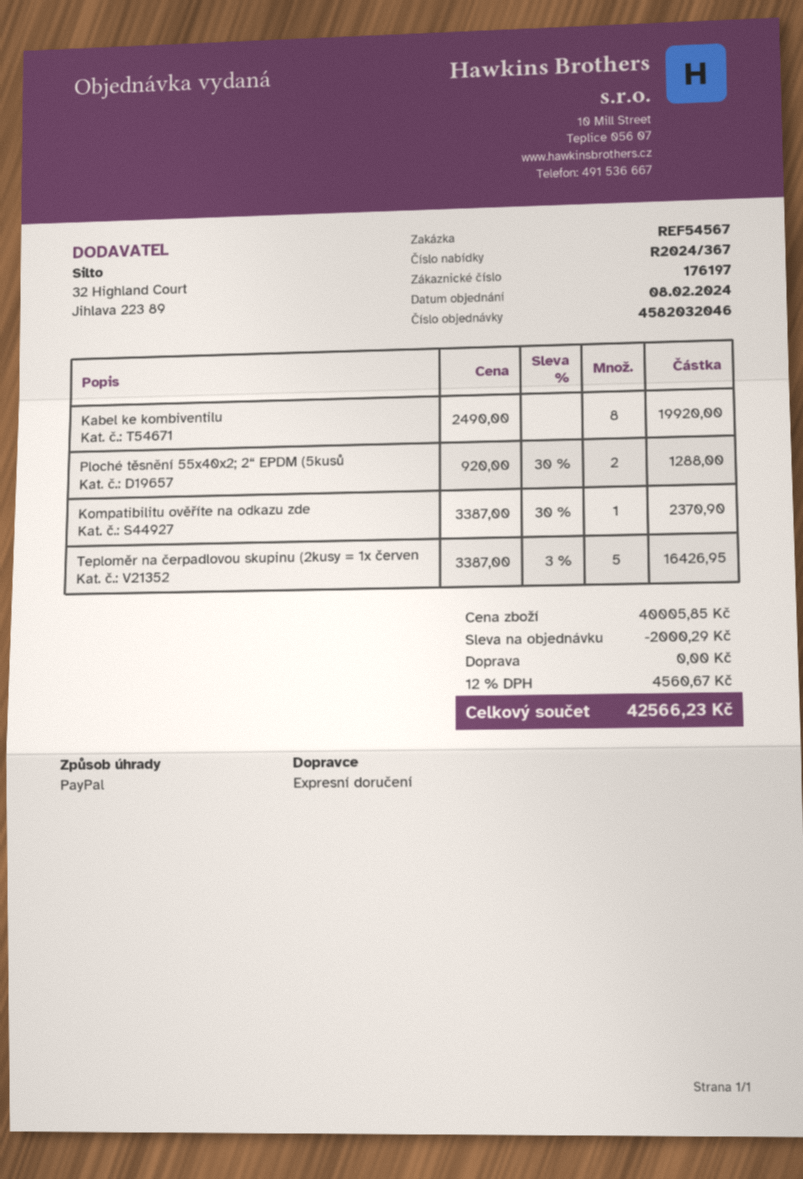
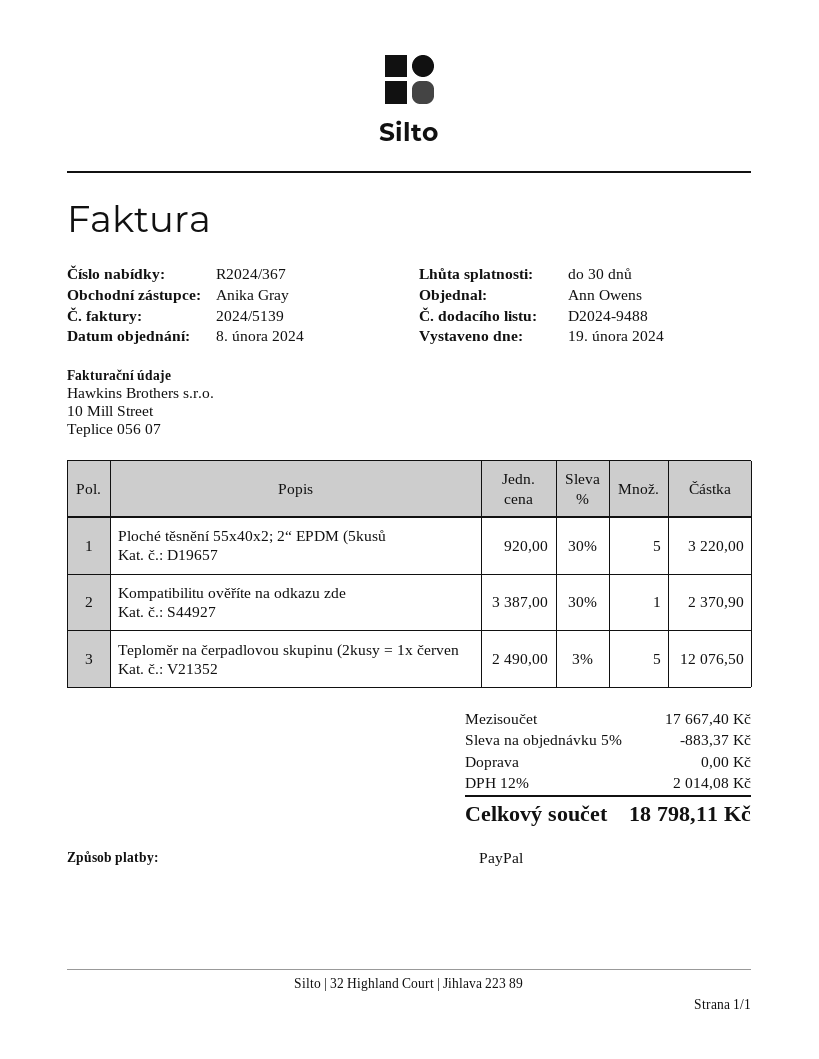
Kabel ke kombiventilu: 8 x 2490.00 = 19920.00 -> none
Ploché těsnění 55x40x2; 2“ EPDM (5kusů: 2 x 920.00 - 30% = 1288.00 -> 5 x 920.00 - 30% = 3220.00
Teploměr na čerpadlovou skupinu (2kusy = 1x červen: 5 x 3387.00 - 3% = 16426.95 -> 5 x 2490.00 - 3% = 12076.50
subtotal: 40005.85 -> 17667.40
discount: 2000.29 -> 883.37
tax: 12% = 4560.67 -> 12% = 2014.08
total: 42566.23 -> 18798.11

